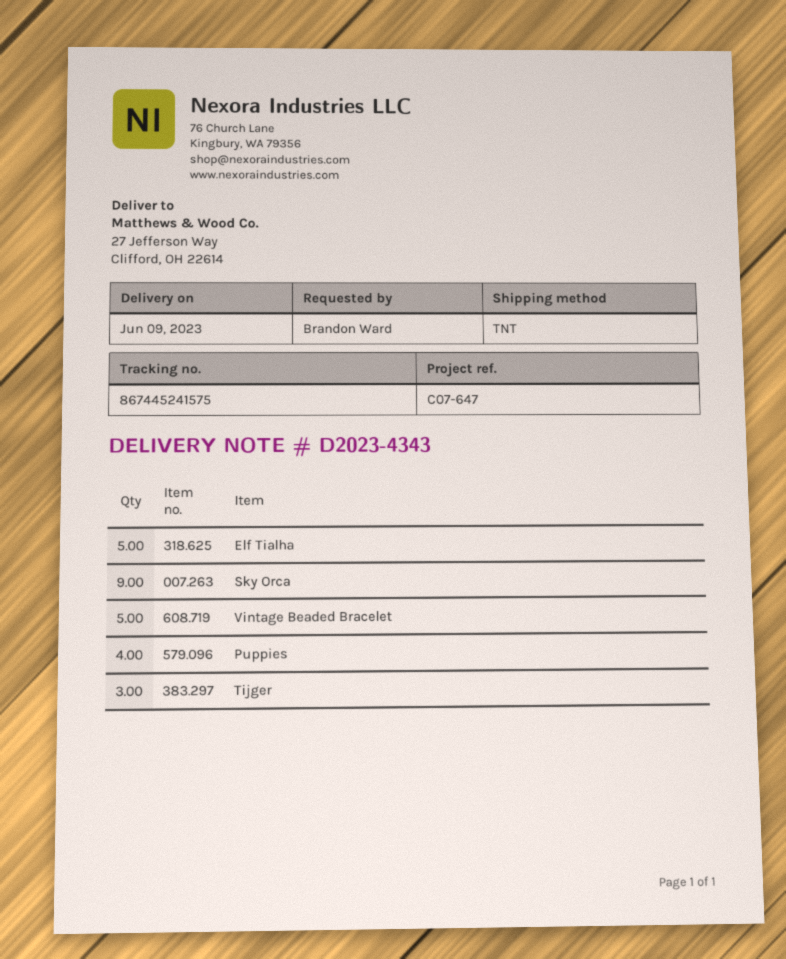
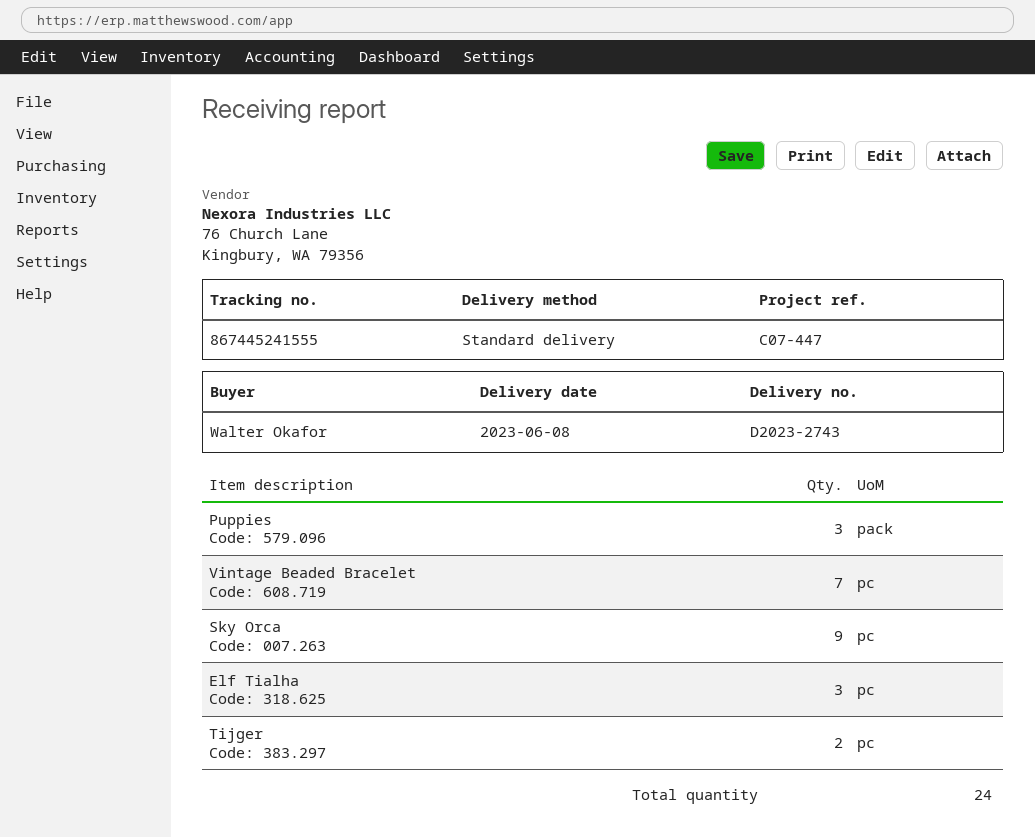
delivery note number: D2023-4343 -> D2023-2743
delivery date: 2023-06-09 -> 2023-06-08
reference: C07-647 -> C07-447
ordered by: Brandon Ward -> Walter Okafor
shipping method: TNT -> standard
tracking number: 867445241575 -> 867445241555
Elf Tialha: 5 -> 3
Vintage Beaded Bracelet: 5 -> 7
Puppies: 4 -> 3
Tijger: 3 -> 2

